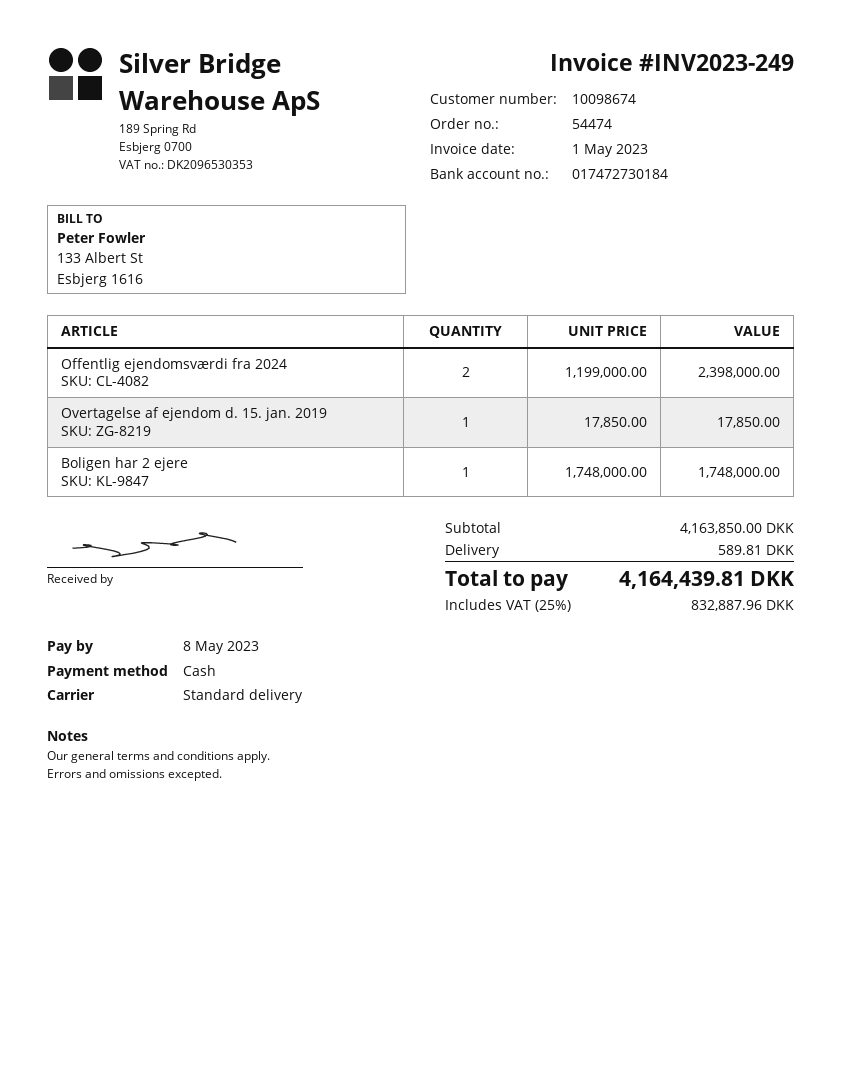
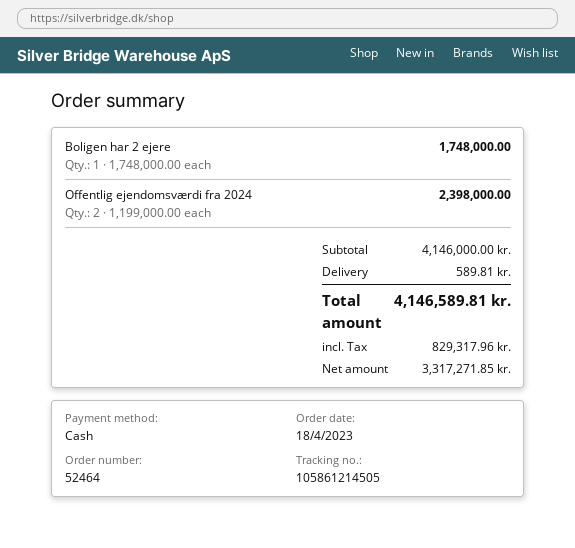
order number: 54474 -> 52464
Overtagelse af ejendom d. 15. jan. 2019: 1 x 17850.00 = 17850.00 -> none
subtotal: 4163850.00 -> 4146000.00
tax: 832887.96 -> 829317.96
total: 4164439.81 -> 4146589.81

